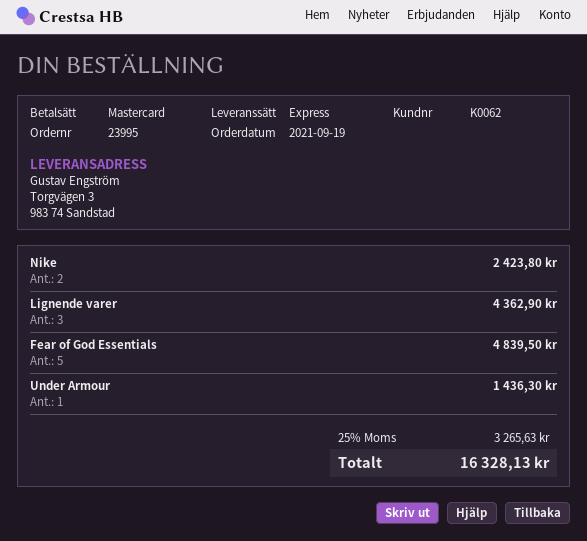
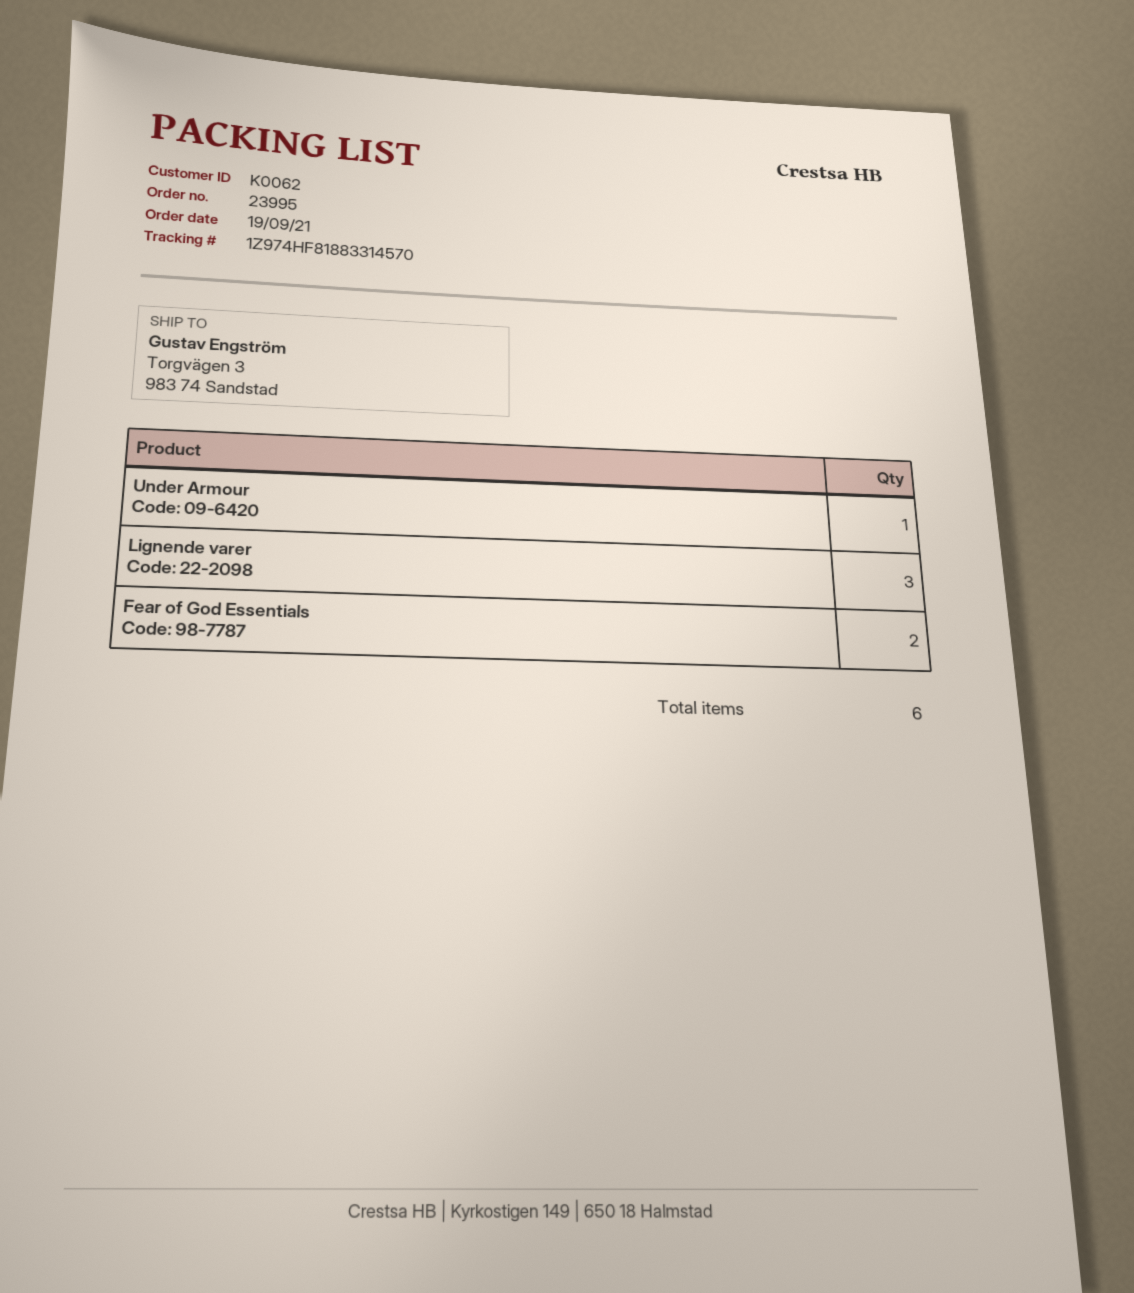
Nike: 2 -> none
Fear of God Essentials: 5 -> 2

